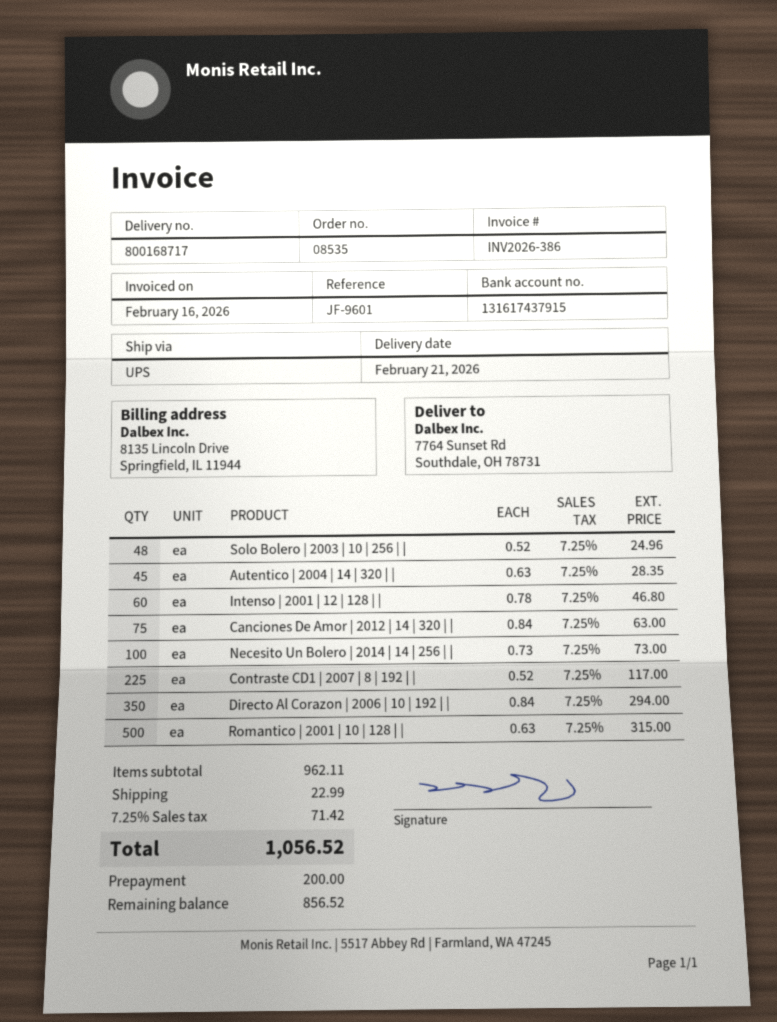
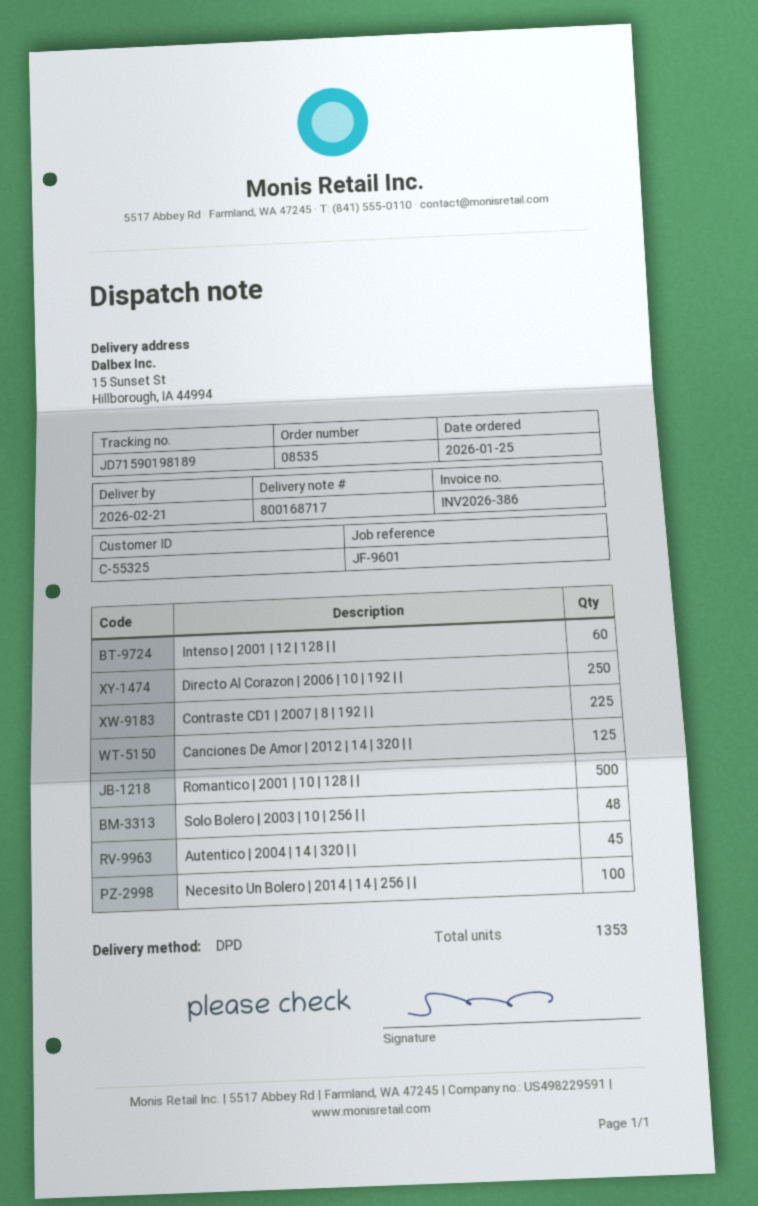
shipping method: UPS -> DPD
ship to: 7764 Sunset Rd, Southdale, OH 78731 -> 15 Sunset St, Hillborough, IA 44994
Canciones De Amor | 2012 | 14 | 320 | |: 75 -> 125
Directo Al Corazon | 2006 | 10 | 192 | |: 350 -> 250

